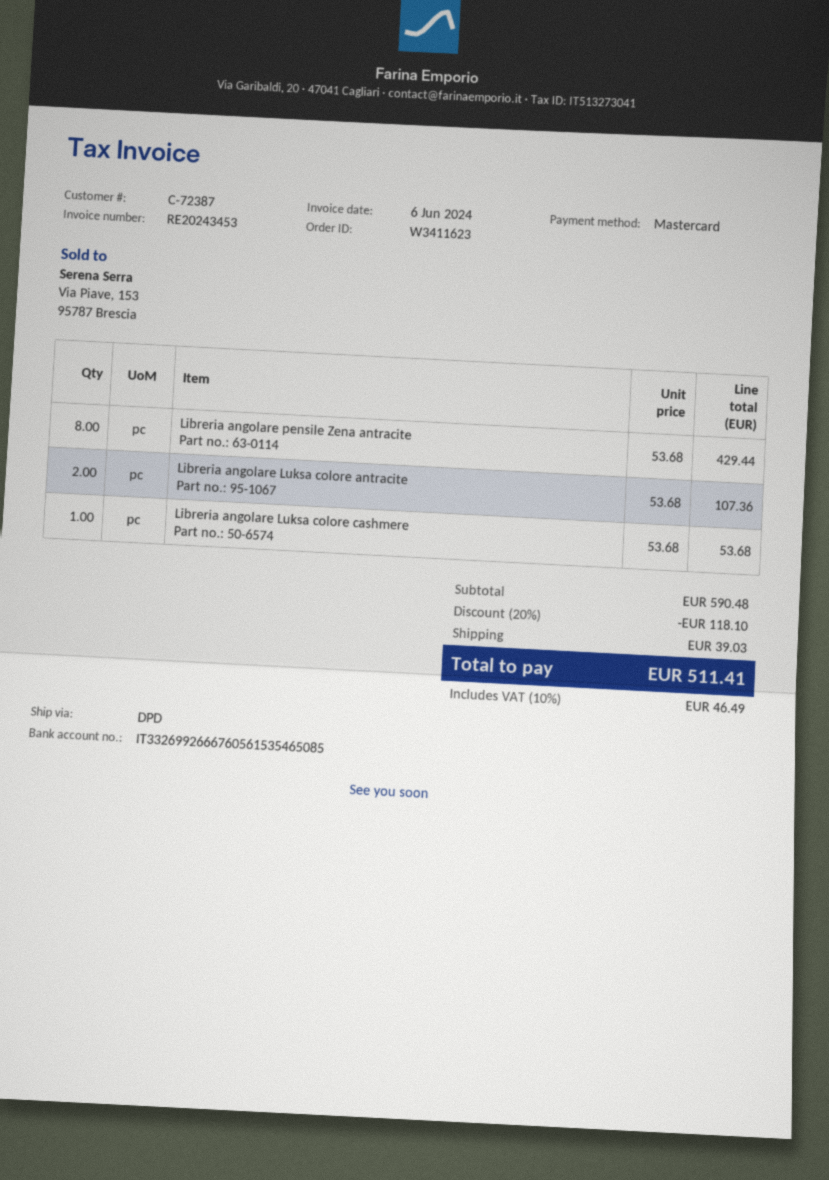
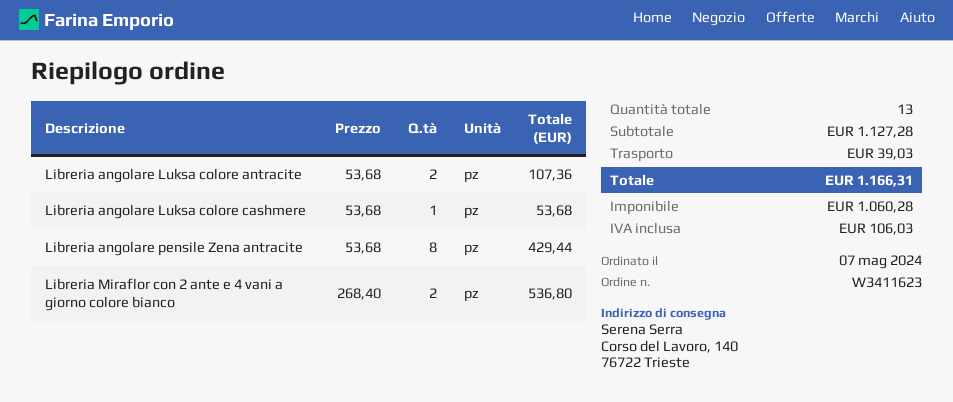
Libreria Miraflor con 2 ante e 4 vani a giorno colore bianco: none -> 2 x 268.40 = 536.80
subtotal: 590.48 -> 1127.28
discount: 20% = 118.10 -> none
tax: 46.49 -> 106.03
total: 511.41 -> 1166.31

